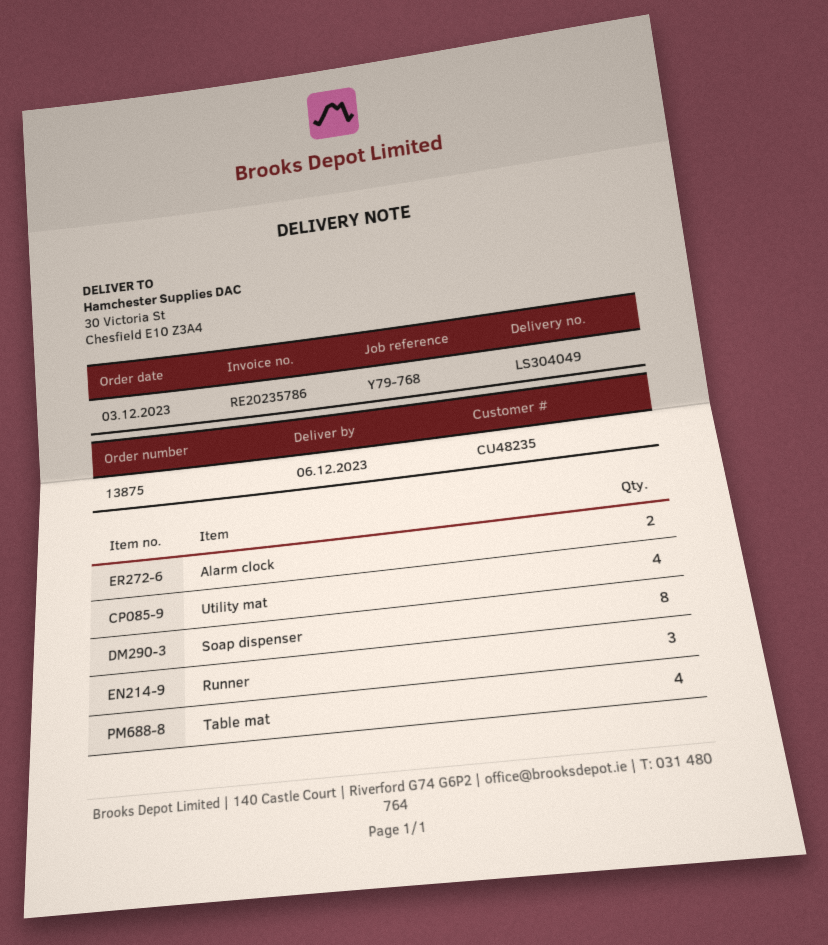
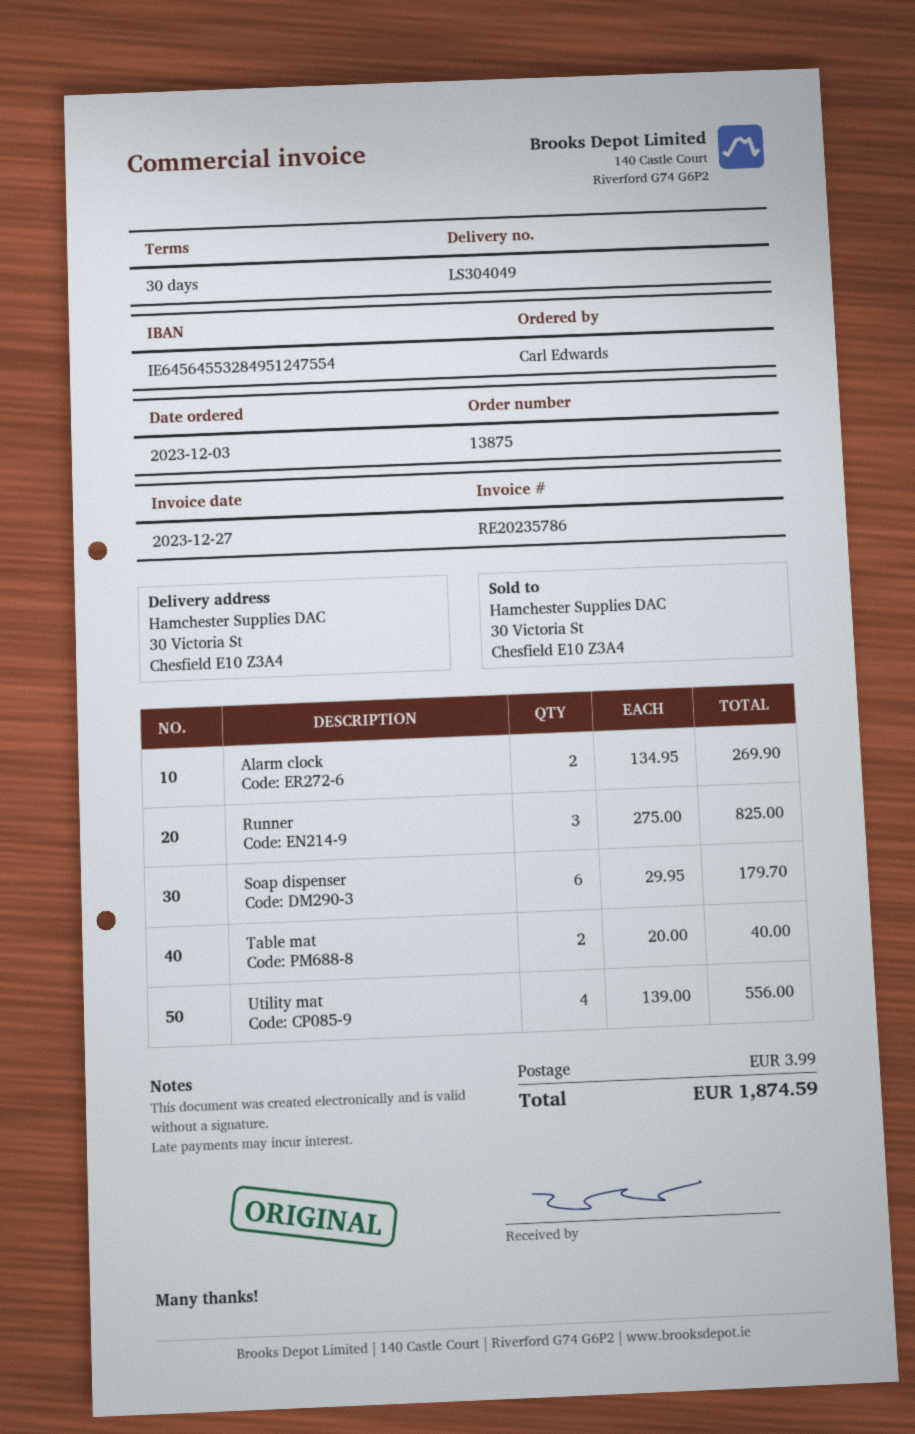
Soap dispenser: 8 -> 6
Table mat: 4 -> 2

